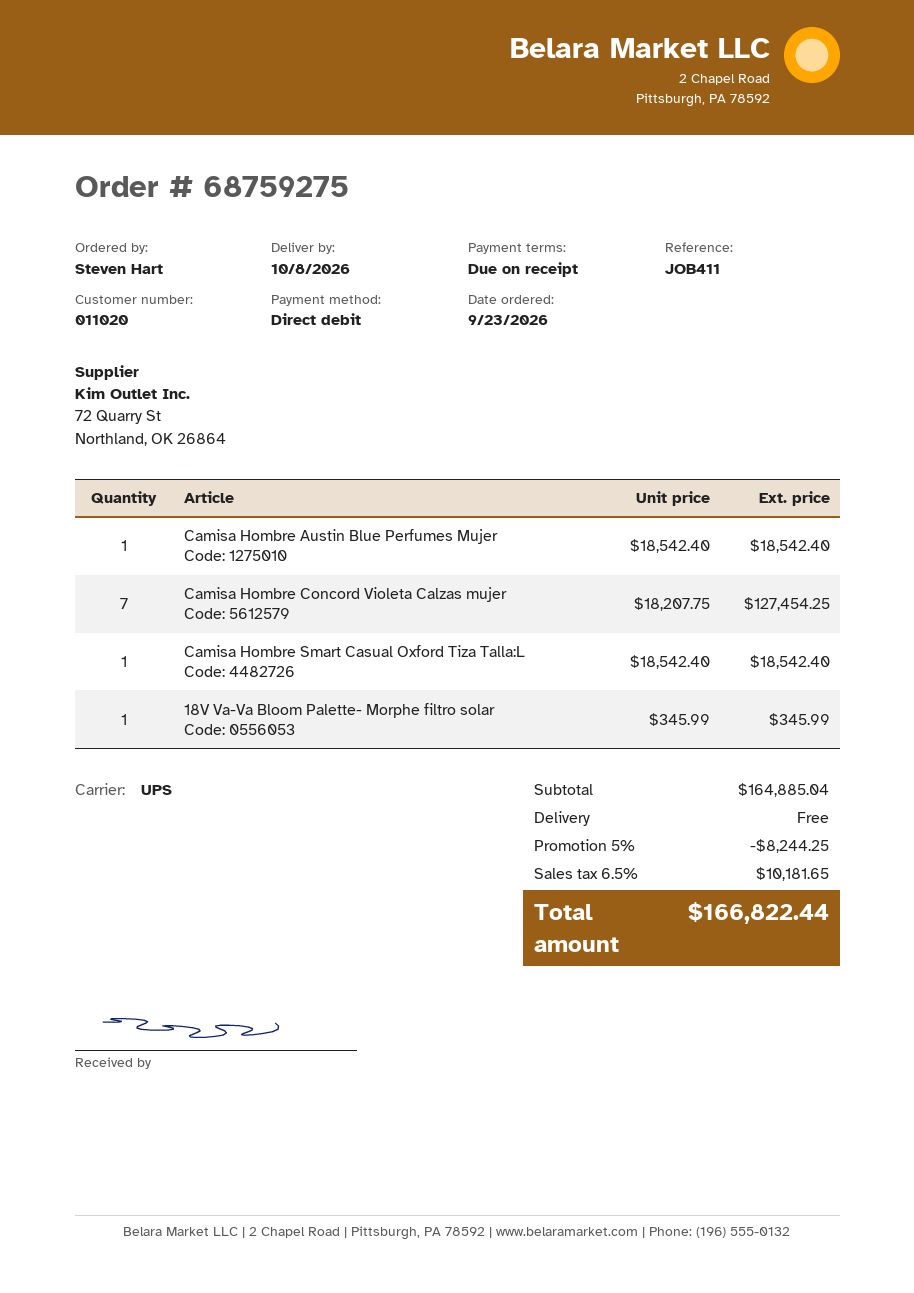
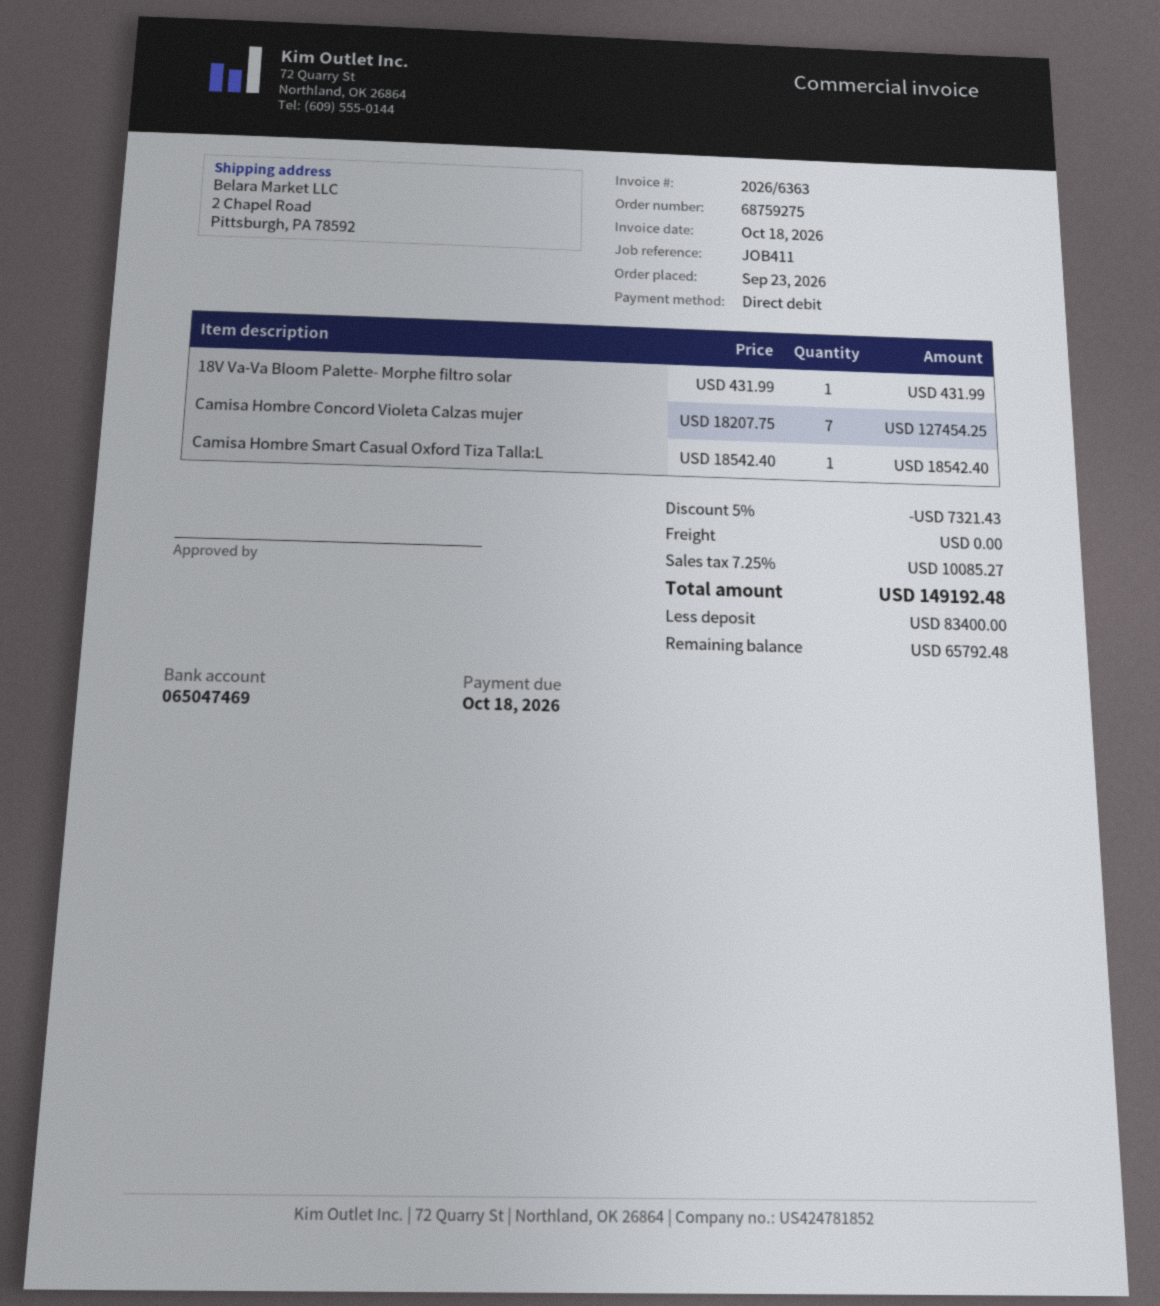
Camisa Hombre Austin Blue Perfumes Mujer: 1 x 18542.40 = 18542.40 -> none
18V Va-Va Bloom Palette- Morphe filtro solar: 1 x 345.99 = 345.99 -> 1 x 431.99 = 431.99
discount: 5% = 8244.25 -> 5% = 7321.43
tax: 6.5% = 10181.65 -> 7.25% = 10085.27
total: 166822.44 -> 149192.48

